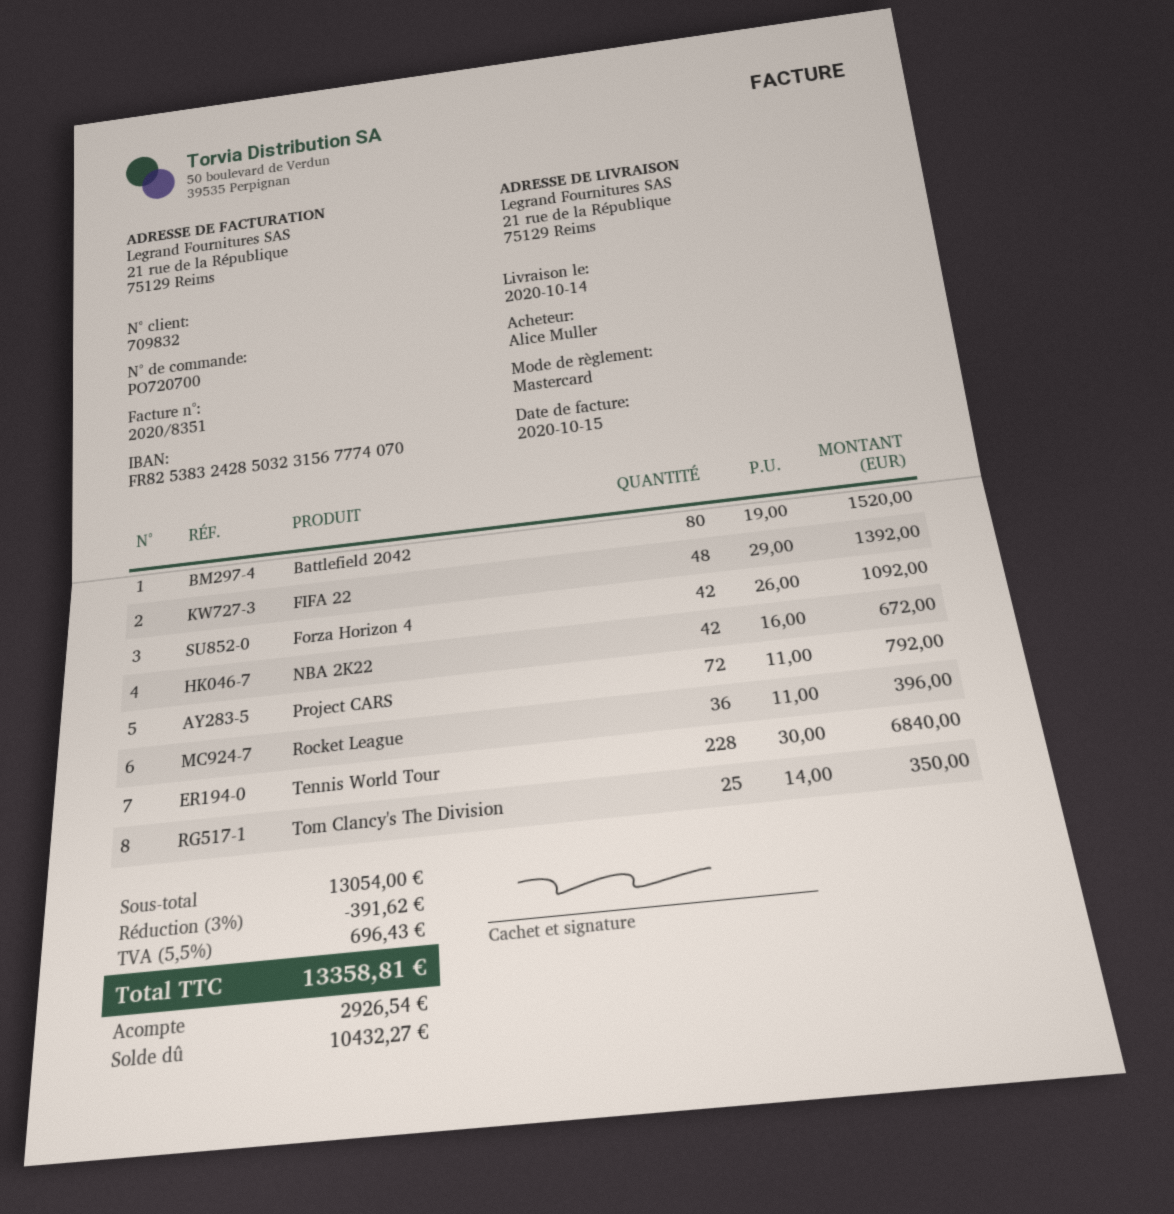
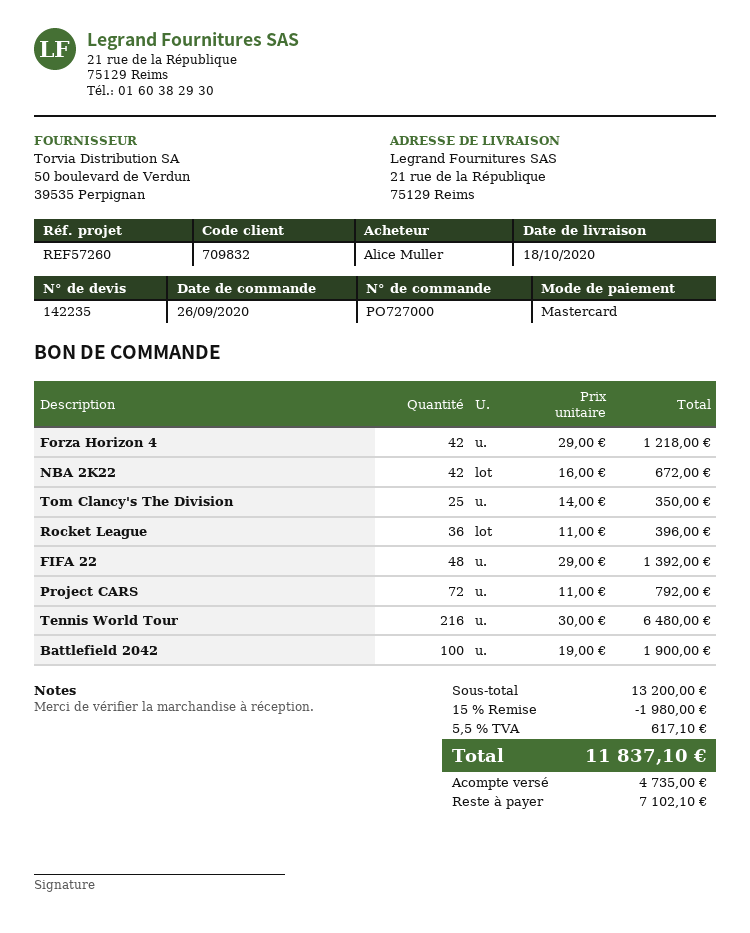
order number: PO720700 -> PO727000
delivery date: 2020-10-14 -> 2020-10-18
Battlefield 2042: 80 x 19.00 = 1520.00 -> 100 x 19.00 = 1900.00
Forza Horizon 4: 42 x 26.00 = 1092.00 -> 42 x 29.00 = 1218.00
Tennis World Tour: 228 x 30.00 = 6840.00 -> 216 x 30.00 = 6480.00
subtotal: 13054.00 -> 13200.00
discount: 3% = 391.62 -> 15% = 1980.00
tax: 5.5% = 696.43 -> 5.5% = 617.10
total: 13358.81 -> 11837.10
deposit: 2926.54 -> 4735.00
balance: 10432.27 -> 7102.10

